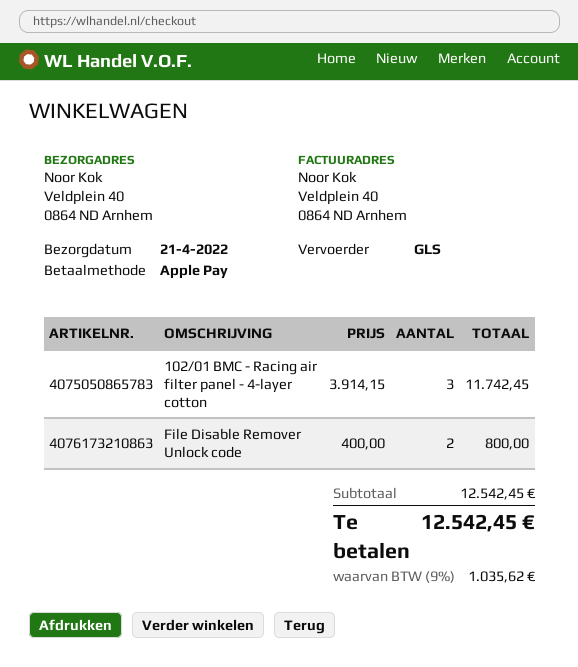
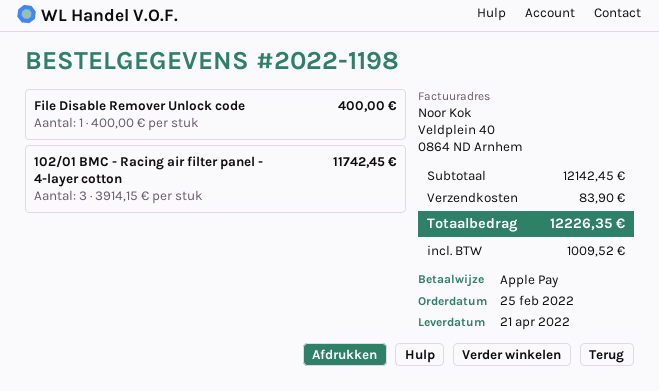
File Disable Remover Unlock code: 2 x 400.00 = 800.00 -> 1 x 400.00 = 400.00
subtotal: 12542.45 -> 12142.45
shipping: none -> 83.90
tax: 1035.62 -> 1009.52
total: 12542.45 -> 12226.35

